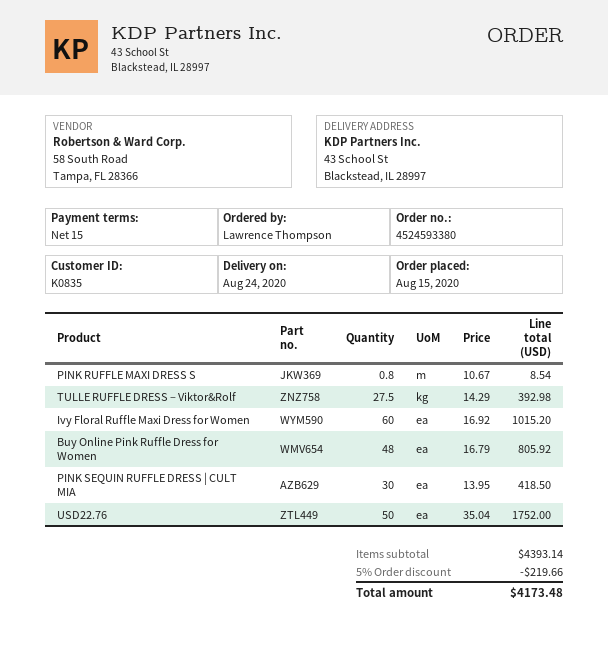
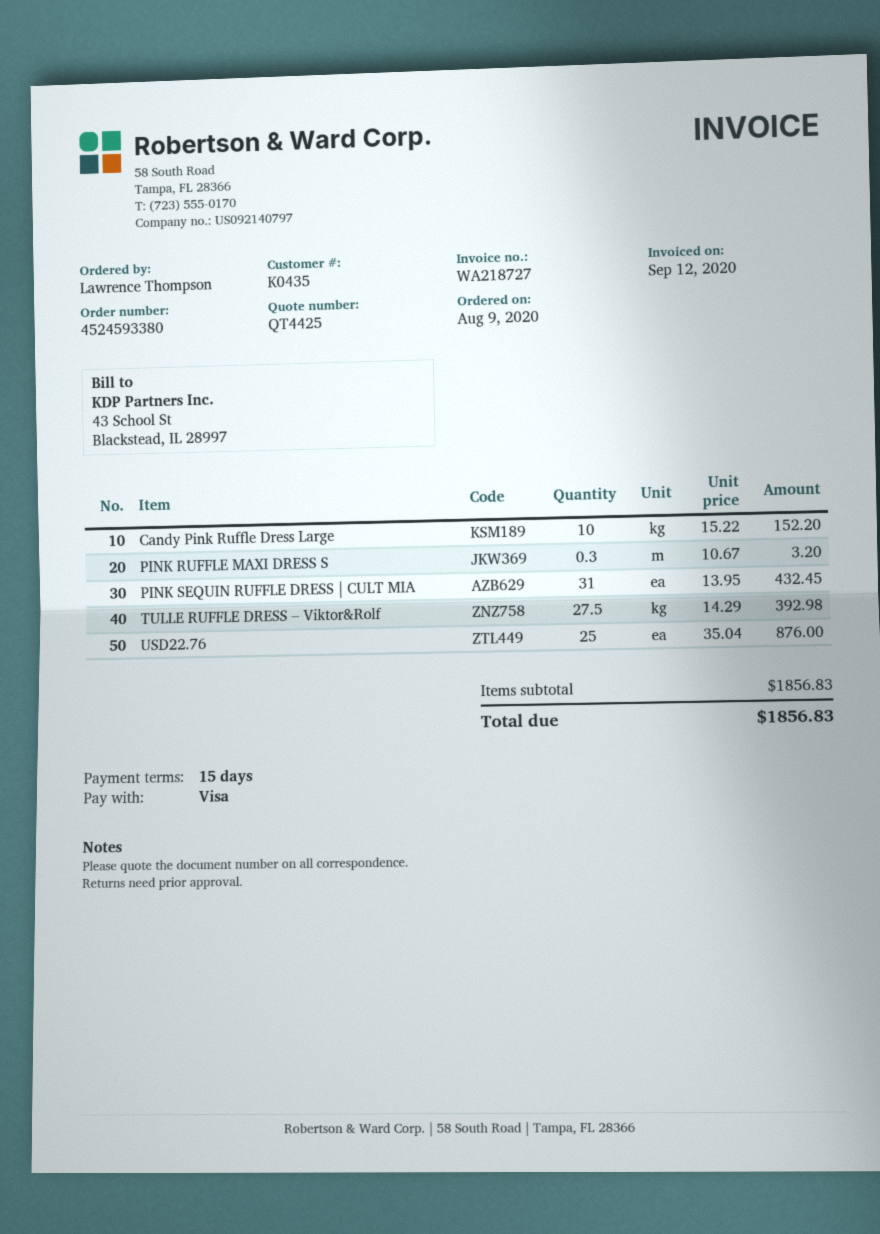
order date: 2020-08-15 -> 2020-08-09
customer number: K0835 -> K0435
PINK RUFFLE MAXI DRESS S: 0.8 x 10.67 = 8.54 -> 0.3 x 10.67 = 3.20
Ivy Floral Ruffle Maxi Dress for Women: 60 x 16.92 = 1015.20 -> none
Buy Online Pink Ruffle Dress for Women: 48 x 16.79 = 805.92 -> none
PINK SEQUIN RUFFLE DRESS | CULT MIA: 30 x 13.95 = 418.50 -> 31 x 13.95 = 432.45
USD22.76: 50 x 35.04 = 1752.00 -> 25 x 35.04 = 876.00
Candy Pink Ruffle Dress Large: none -> 10 x 15.22 = 152.20
subtotal: 4393.14 -> 1856.83
discount: 5% = 219.66 -> none
total: 4173.48 -> 1856.83

